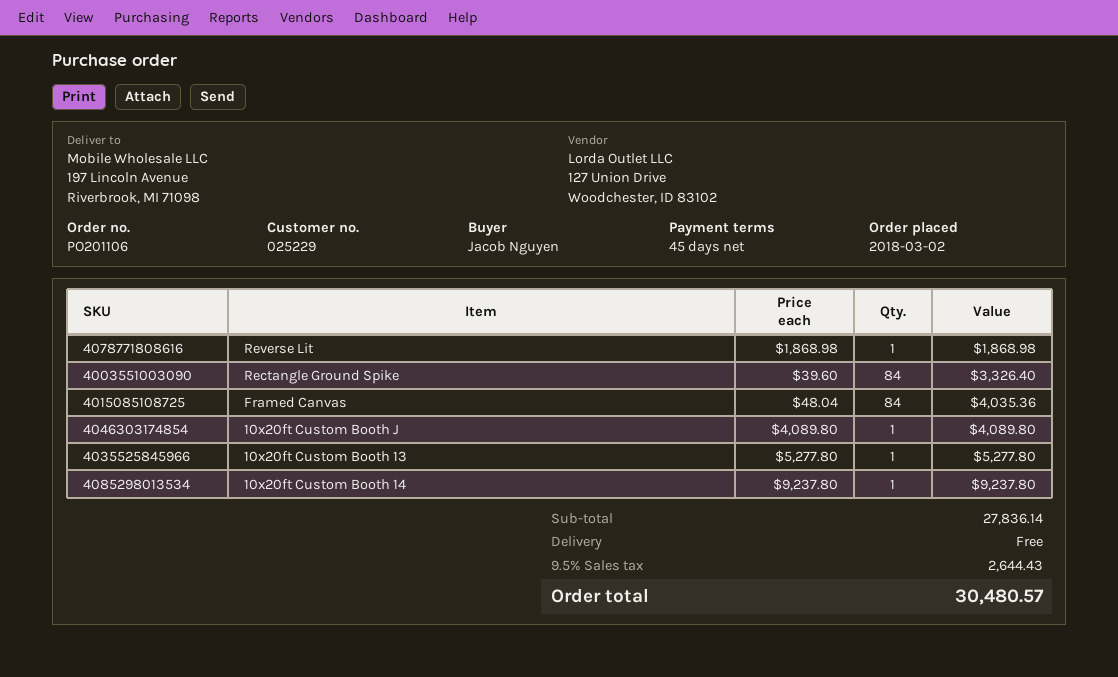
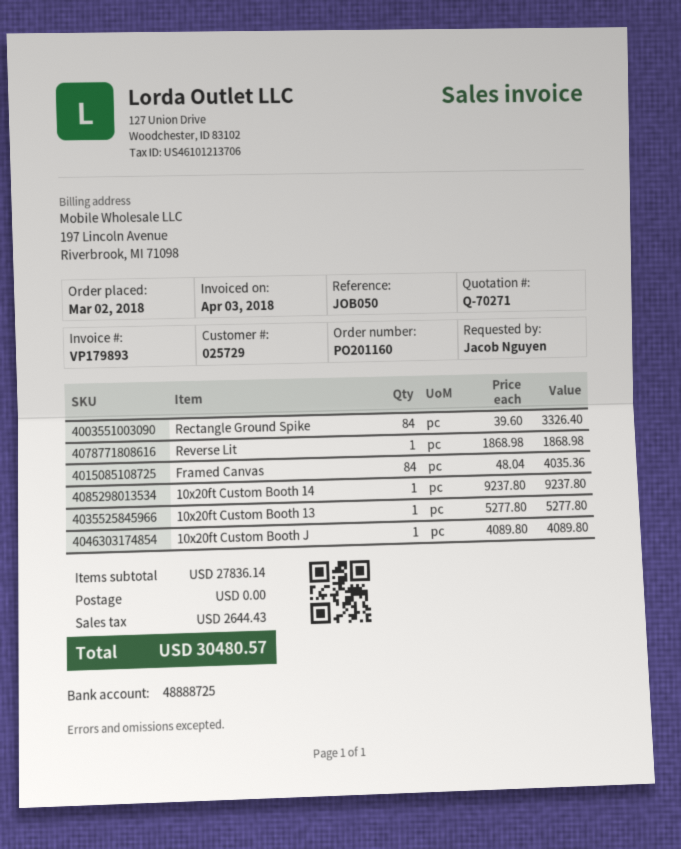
order number: PO201106 -> PO201160
customer number: 025229 -> 025729

